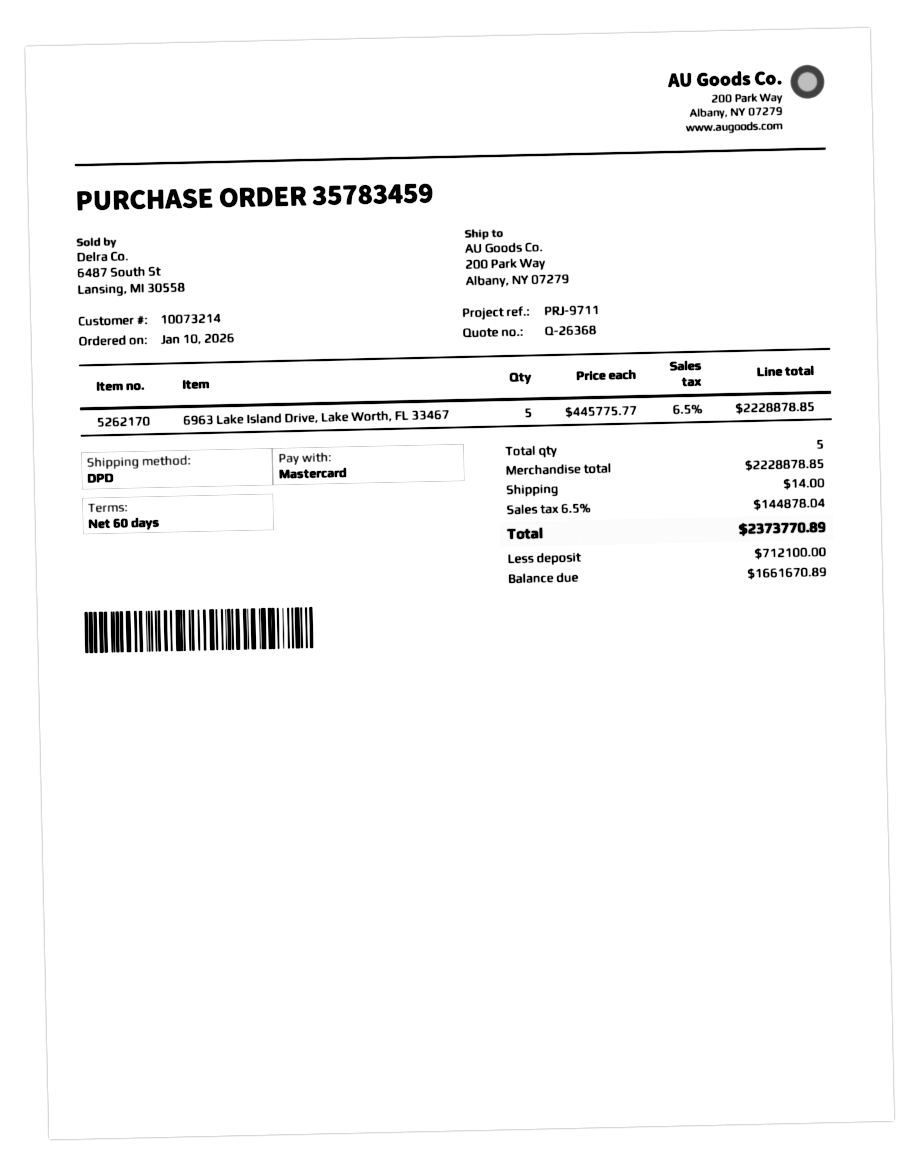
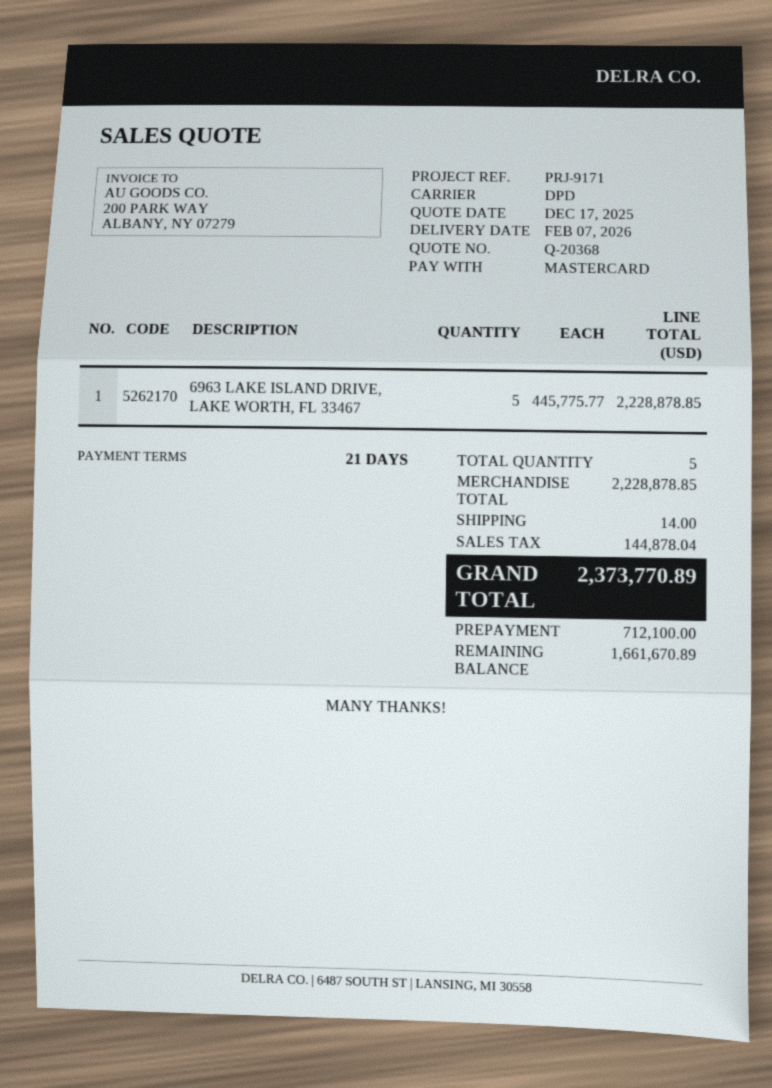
quote number: Q-26368 -> Q-20368
payment terms: 60 days -> 21 days
reference: PRJ-9711 -> PRJ-9171

